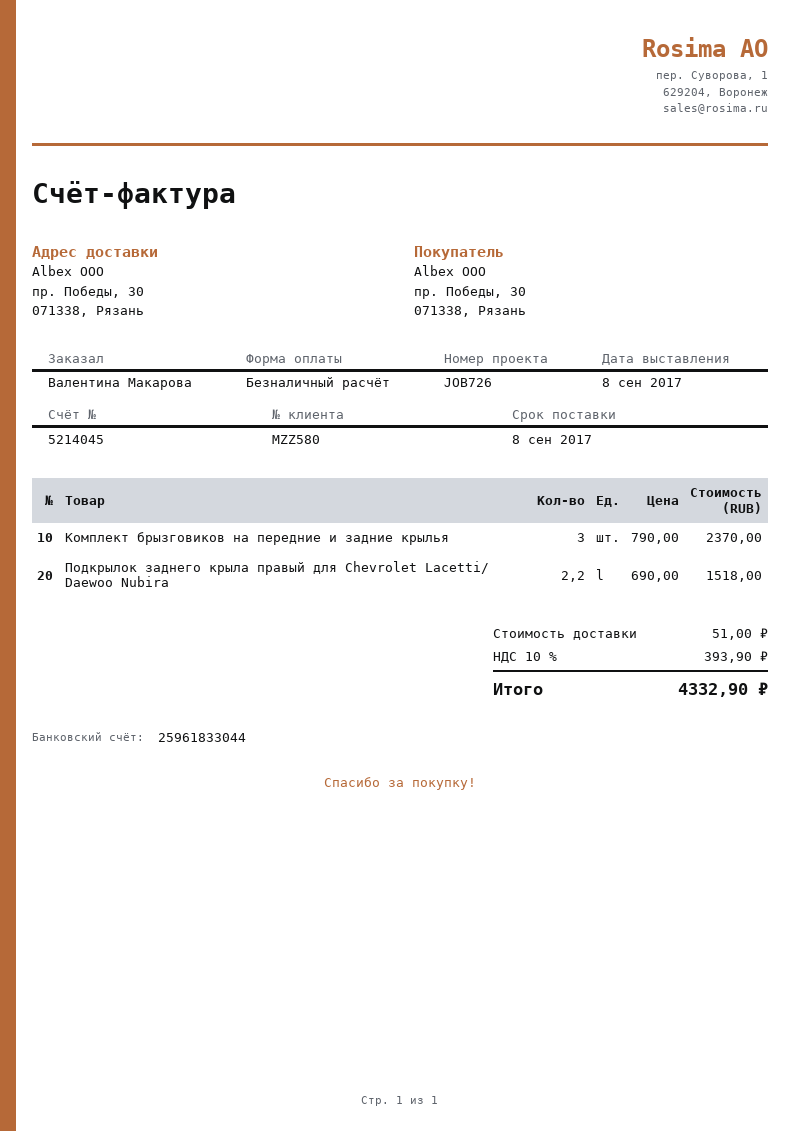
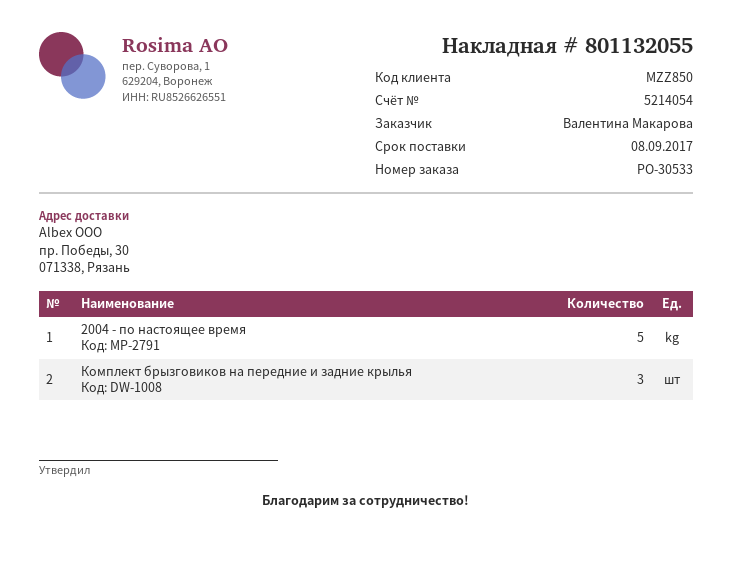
invoice number: 5214045 -> 5214054
customer number: MZZ580 -> MZZ850
Подкрылок заднего крыла правый для Chevrolet Lacetti/ Daewoo Nubira: 2.2 -> none
2004 - по настоящее время: none -> 5

